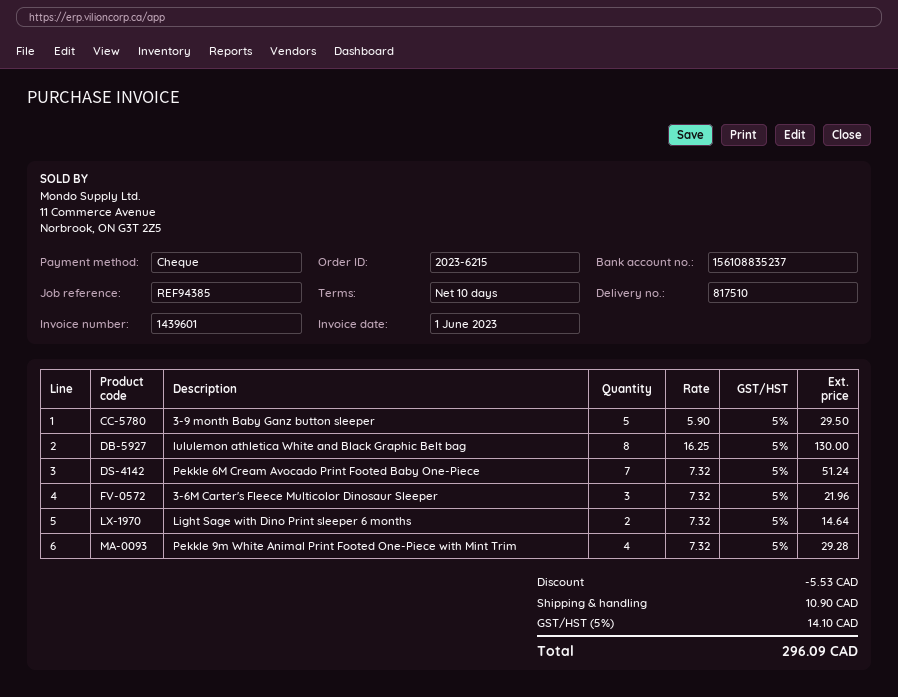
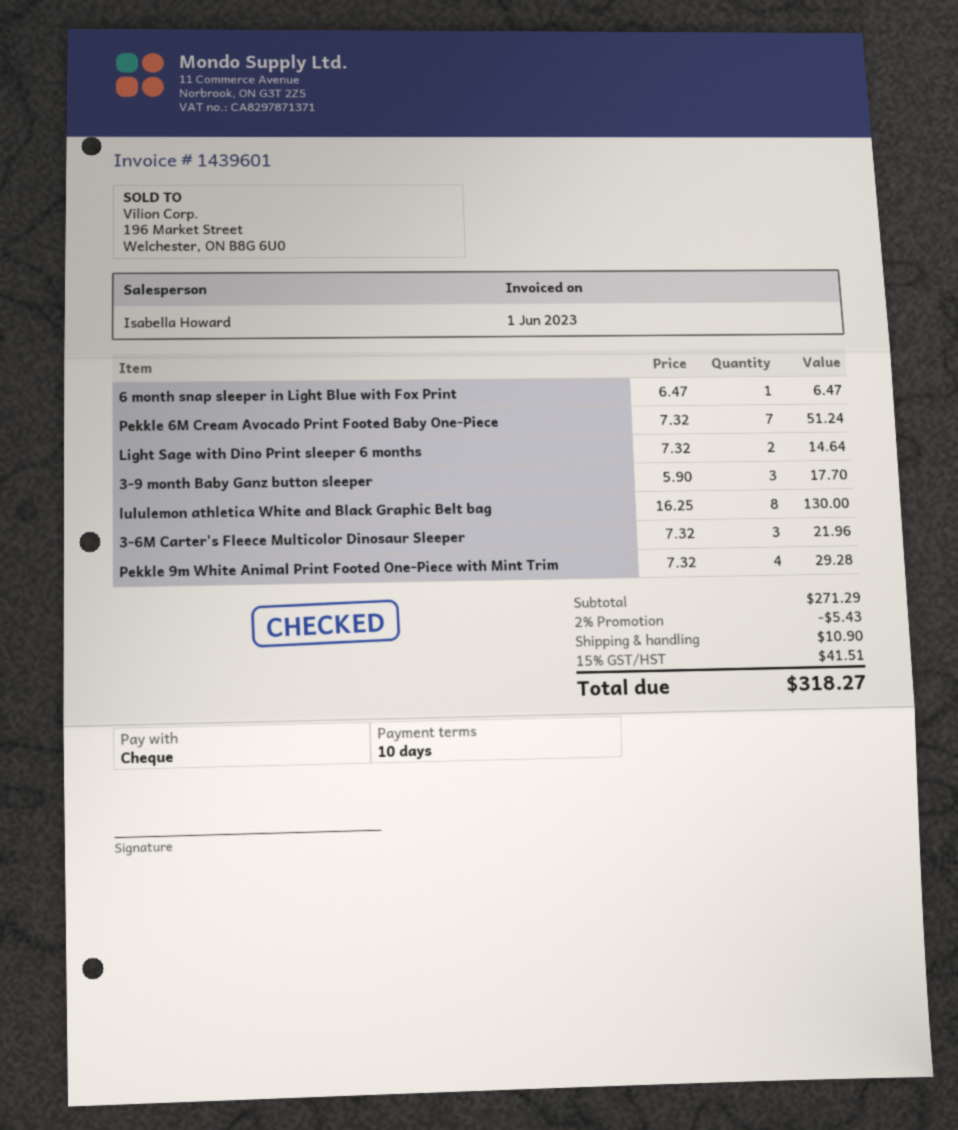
3-9 month Baby Ganz button sleeper: 5 x 5.90 = 29.50 -> 3 x 5.90 = 17.70
6 month snap sleeper in Light Blue with Fox Print: none -> 1 x 6.47 = 6.47
discount: 5.53 -> 5.43
tax: 5% = 14.10 -> 15% = 41.51
total: 296.09 -> 318.27

